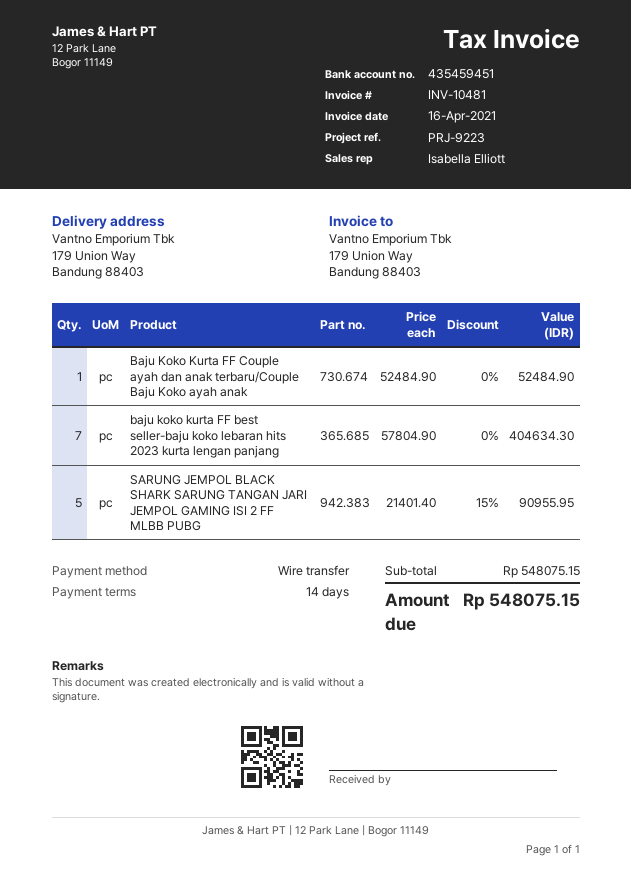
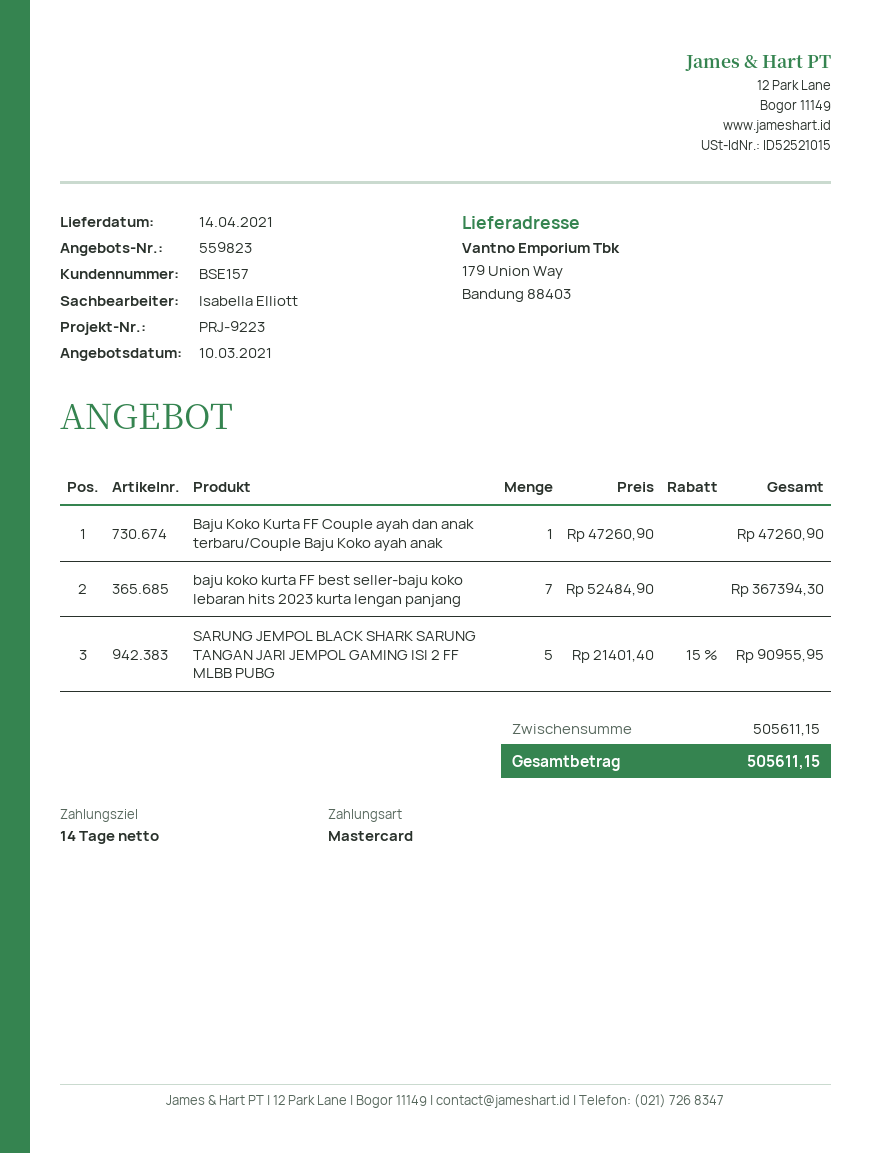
payment method: bank transfer -> Mastercard
Baju Koko Kurta FF Couple ayah dan anak terbaru/Couple Baju Koko ayah anak: 1 x 52484.90 = 52484.90 -> 1 x 47260.90 = 47260.90
baju koko kurta FF best seller-baju koko lebaran hits 2023 kurta lengan panjang: 7 x 57804.90 = 404634.30 -> 7 x 52484.90 = 367394.30
subtotal: 548075.15 -> 505611.15
total: 548075.15 -> 505611.15

